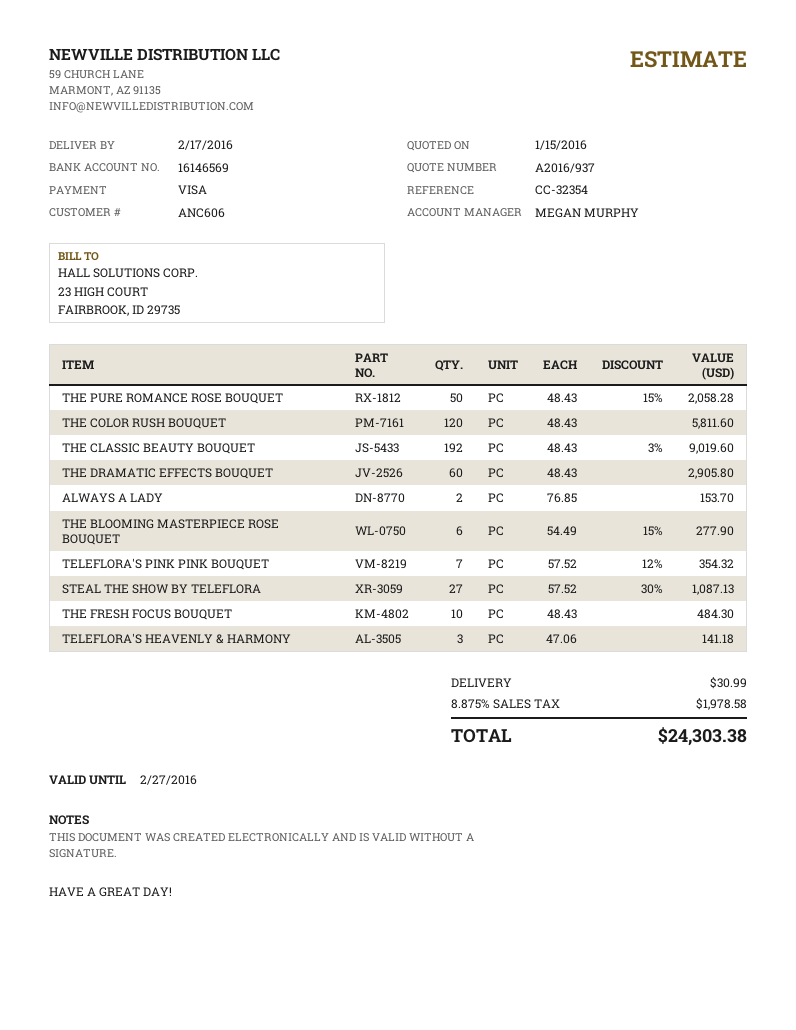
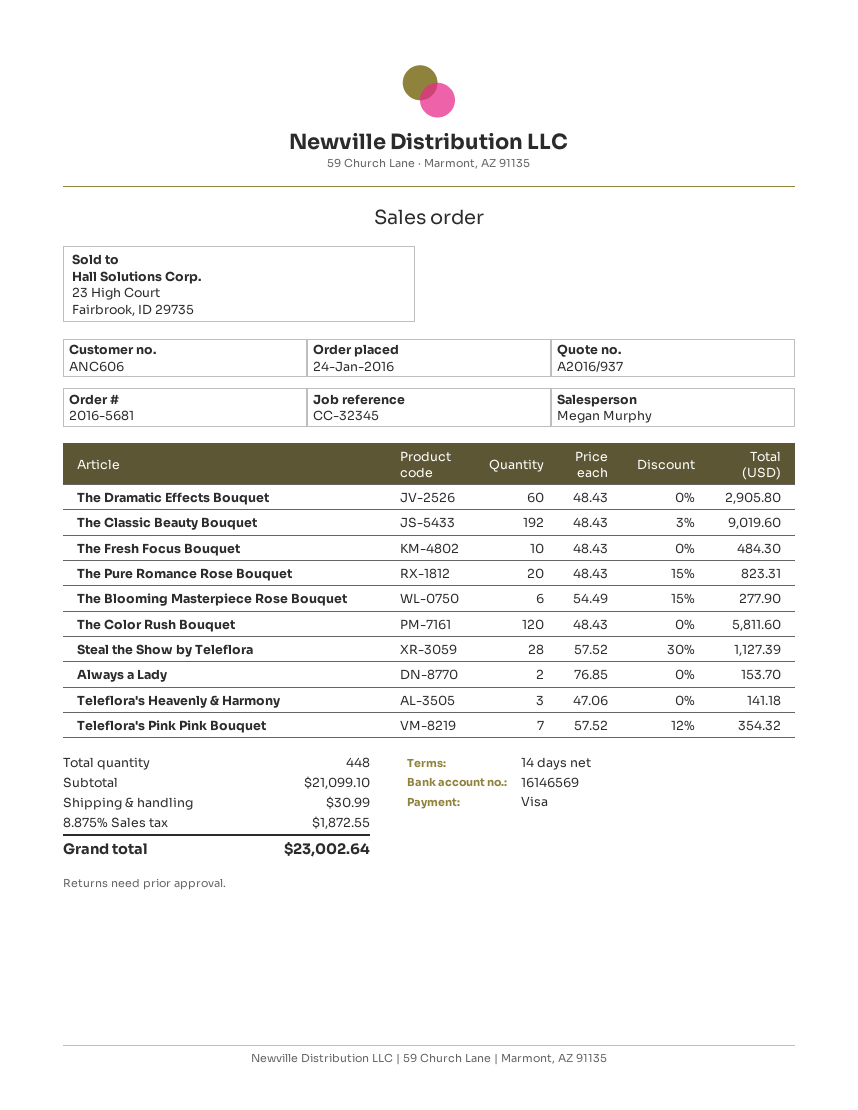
reference: CC-32354 -> CC-32345
THE PURE ROMANCE ROSE BOUQUET: 50 x 48.43 - 15% = 2058.28 -> 20 x 48.43 - 15% = 823.31
STEAL THE SHOW BY TELEFLORA: 27 x 57.52 - 30% = 1087.13 -> 28 x 57.52 - 30% = 1127.39
tax: 8.875% = 1978.58 -> 8.875% = 1872.55
total: 24303.38 -> 23002.64

